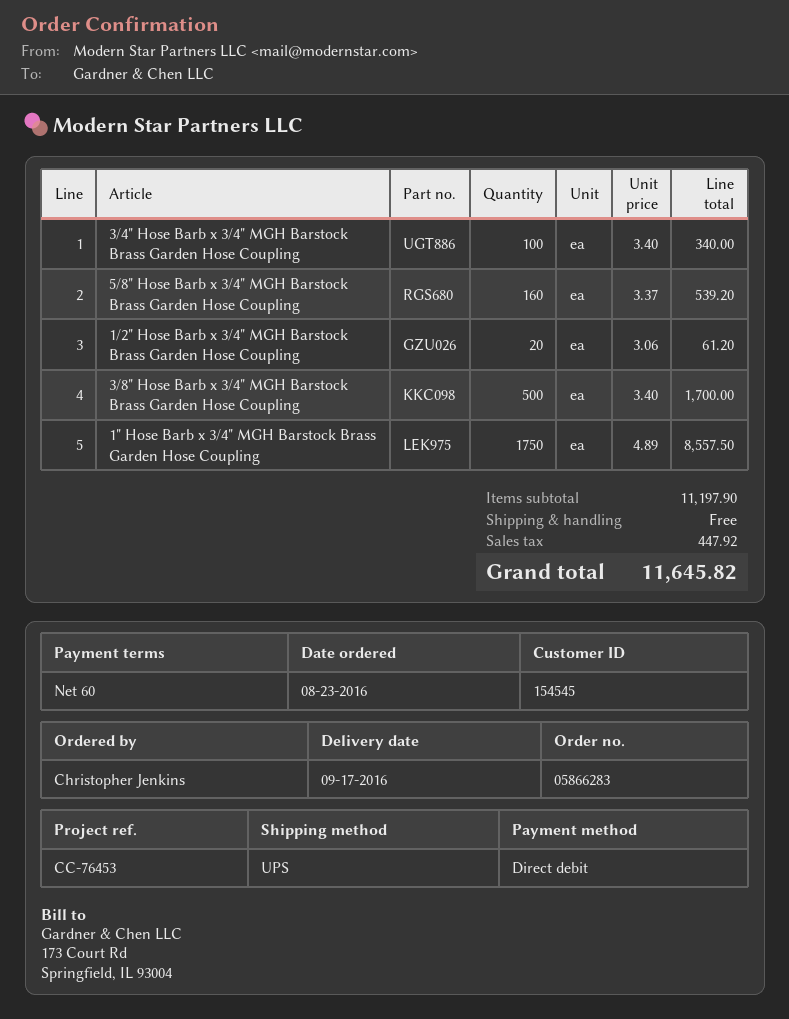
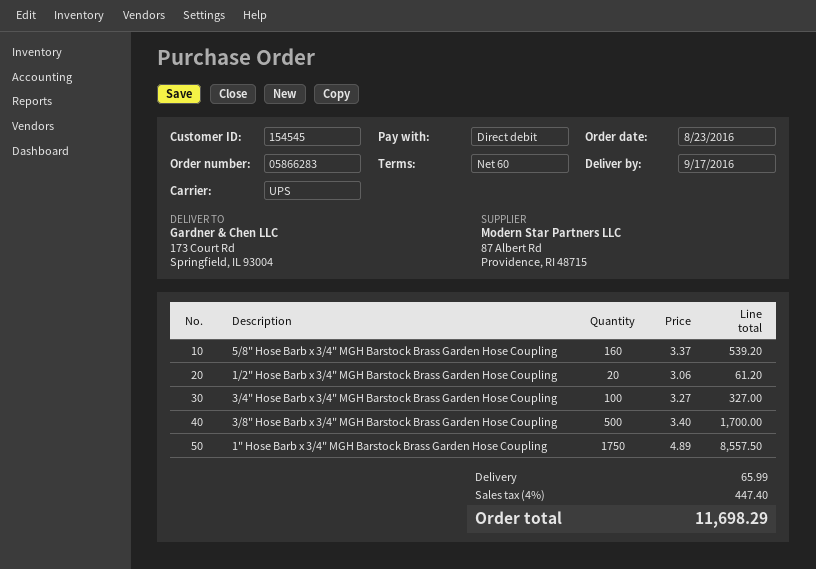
3/4" Hose Barb x 3/4" MGH Barstock Brass Garden Hose Coupling: 100 x 3.40 = 340.00 -> 100 x 3.27 = 327.00
shipping: 0.00 -> 65.99
tax: 447.92 -> 447.40
total: 11645.82 -> 11698.29

